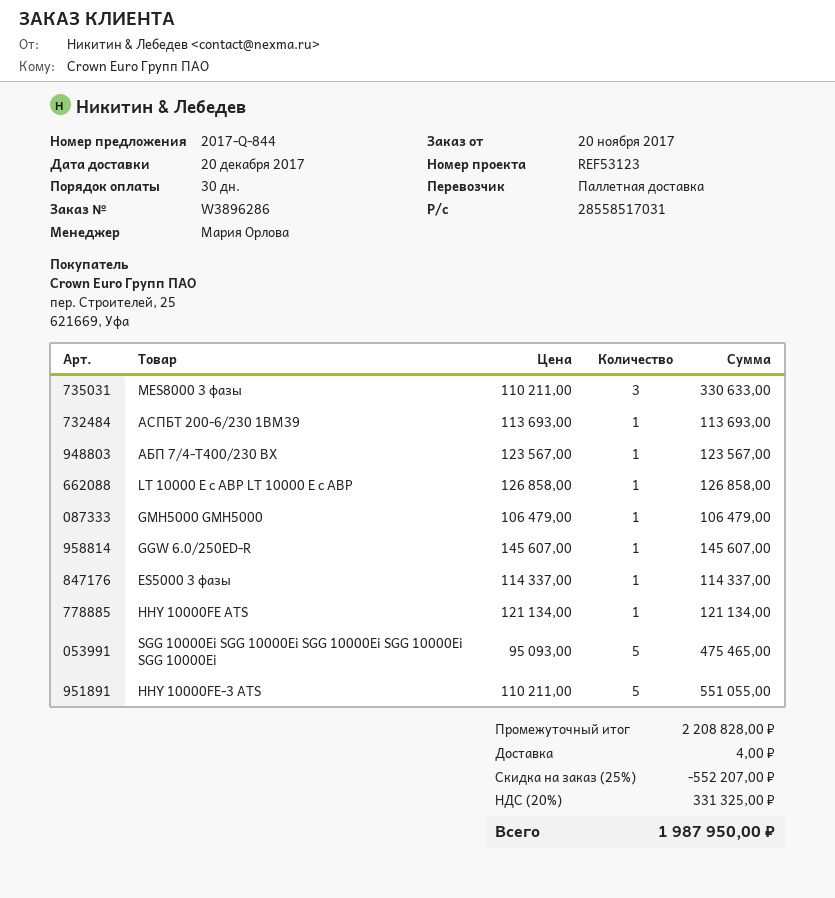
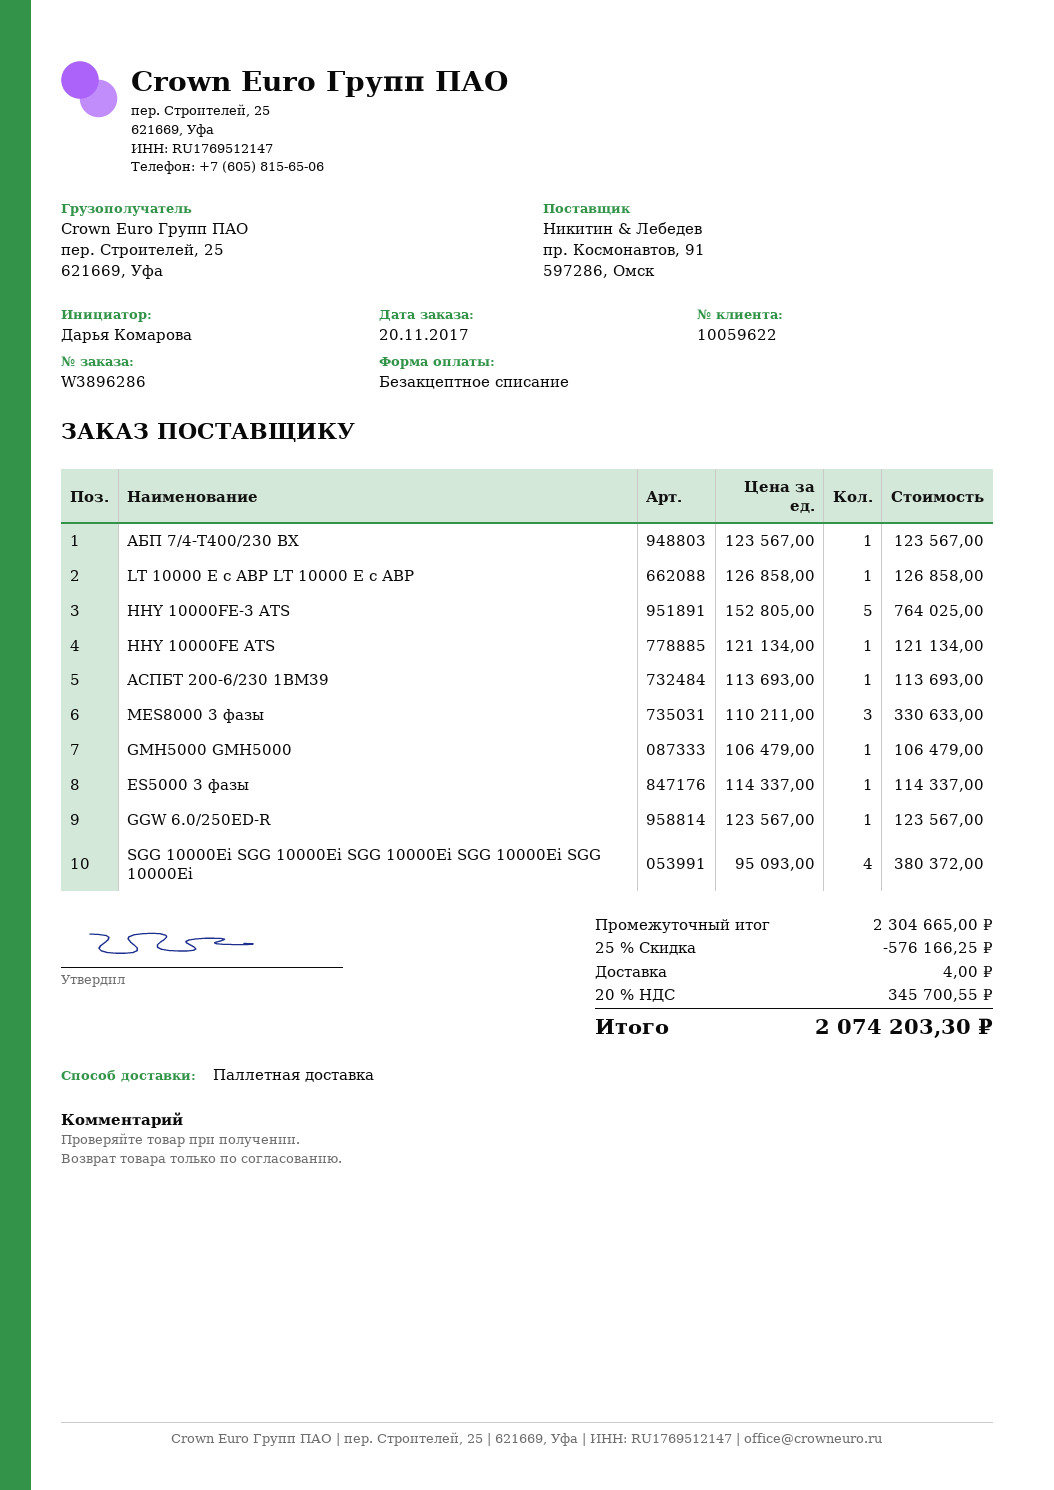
GGW 6.0/250ED-R: 1 x 145607.00 = 145607.00 -> 1 x 123567.00 = 123567.00
SGG 10000Ei SGG 10000Ei SGG 10000Ei SGG 10000Ei SGG 10000Ei: 5 x 95093.00 = 475465.00 -> 4 x 95093.00 = 380372.00
HHY 10000FE-3 ATS: 5 x 110211.00 = 551055.00 -> 5 x 152805.00 = 764025.00
subtotal: 2208828.00 -> 2304665.00
discount: 25% = 552207.00 -> 25% = 576166.25
tax: 20% = 331325.00 -> 20% = 345700.55
total: 1987950.00 -> 2074203.30

